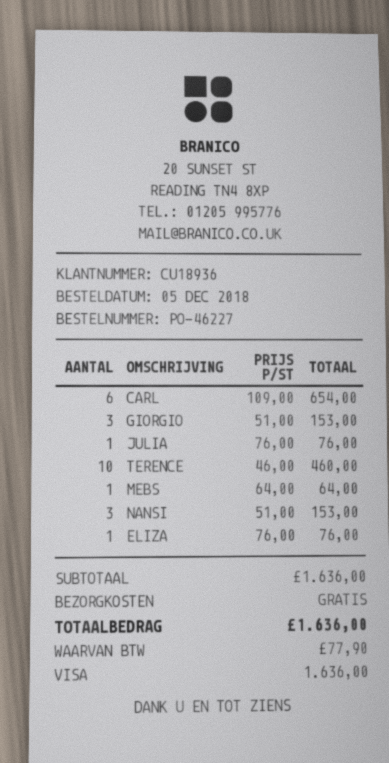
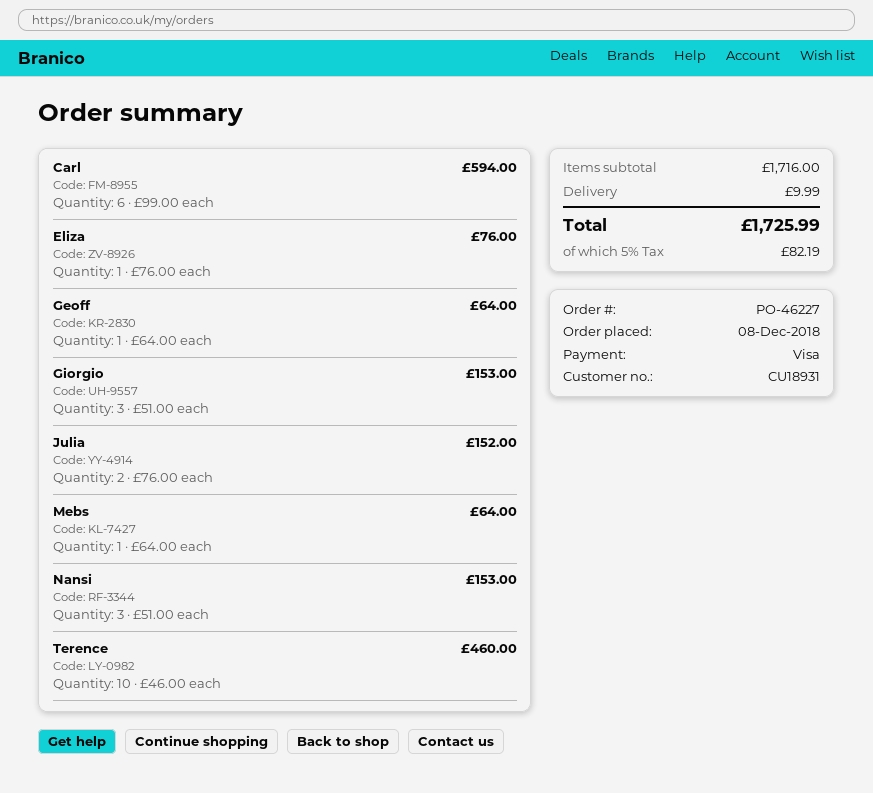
order date: 2018-12-05 -> 2018-12-08
customer number: CU18936 -> CU18931
CARL: 6 x 109.00 = 654.00 -> 6 x 99.00 = 594.00
JULIA: 1 x 76.00 = 76.00 -> 2 x 76.00 = 152.00
Geoff: none -> 1 x 64.00 = 64.00
subtotal: 1636.00 -> 1716.00
shipping: 0.00 -> 9.99
tax: 77.90 -> 82.19
total: 1636.00 -> 1725.99

